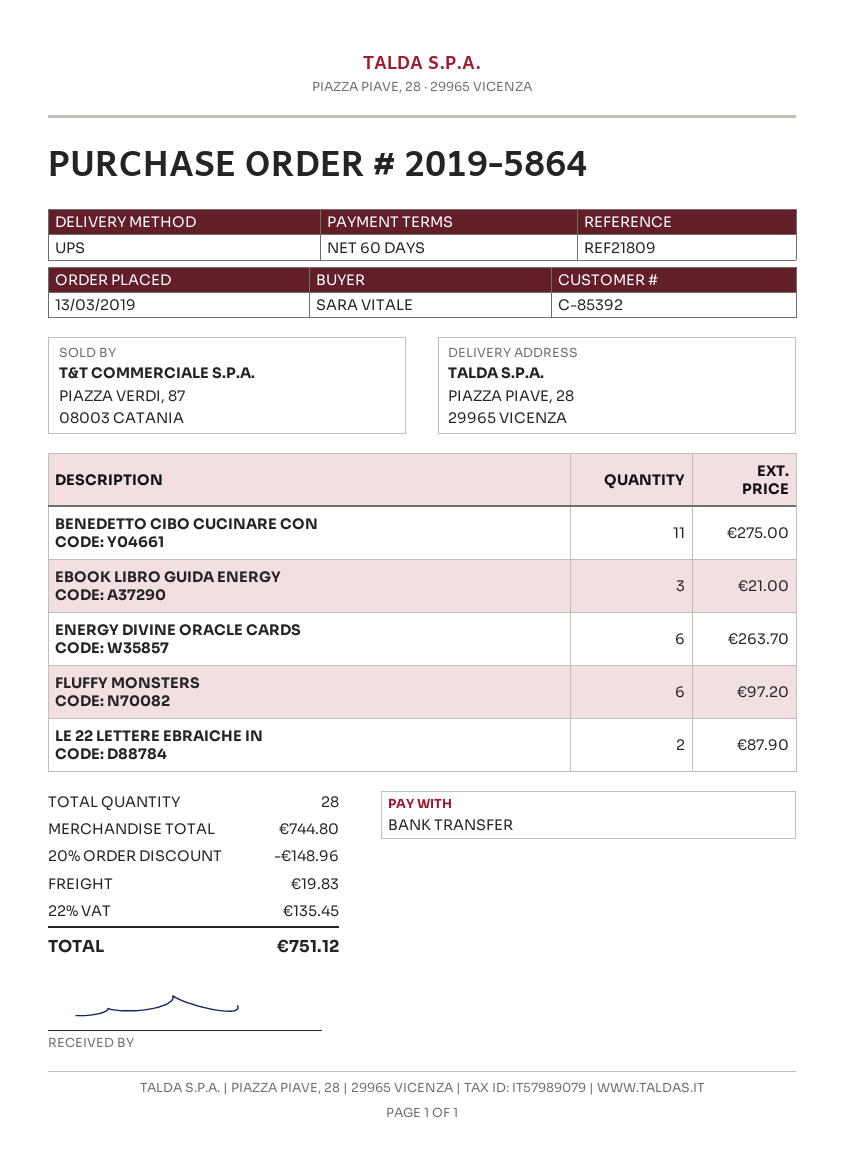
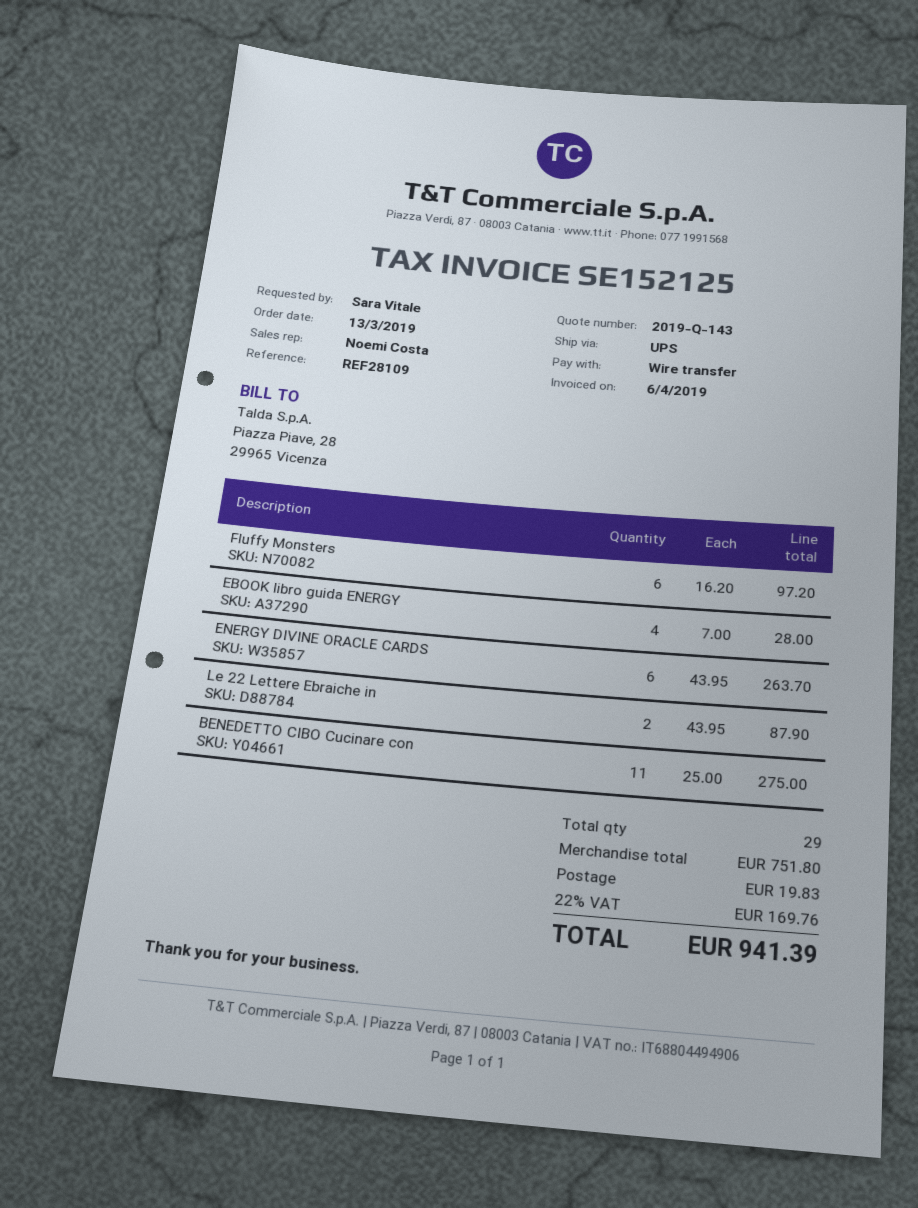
reference: REF21809 -> REF28109
EBOOK LIBRO GUIDA ENERGY: 3 for 21.00 -> 4 for 28.00
total quantity: 28 -> 29
subtotal: 744.80 -> 751.80
discount: 20% = 148.96 -> none
tax: 22% = 135.45 -> 22% = 169.76
total: 751.12 -> 941.39

